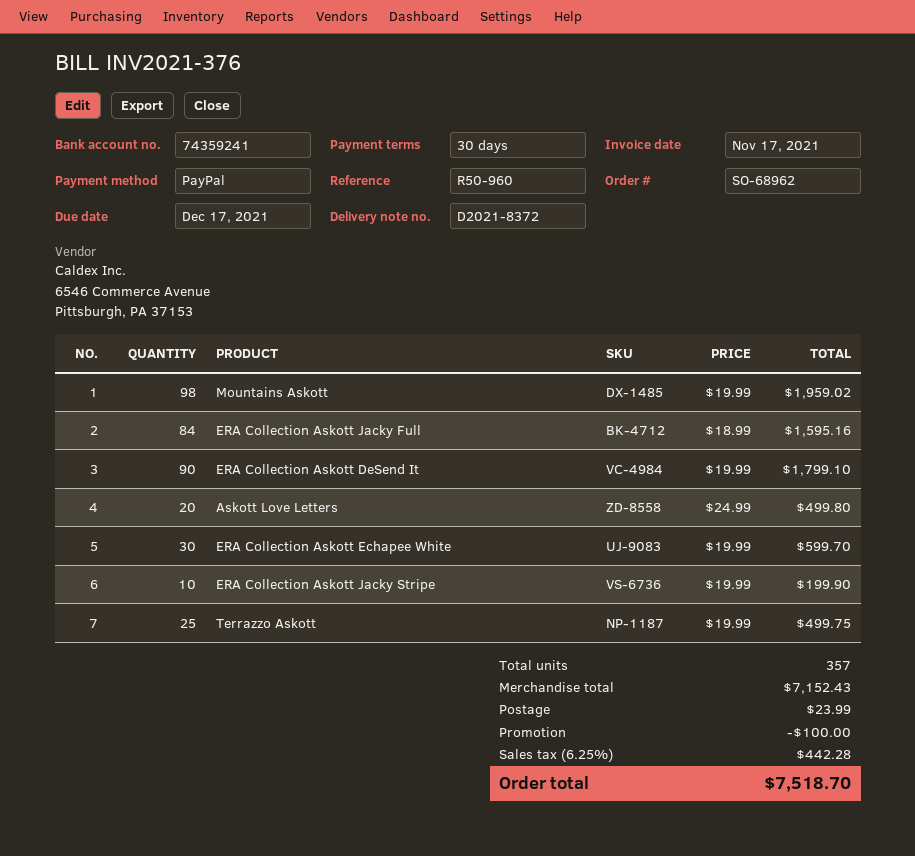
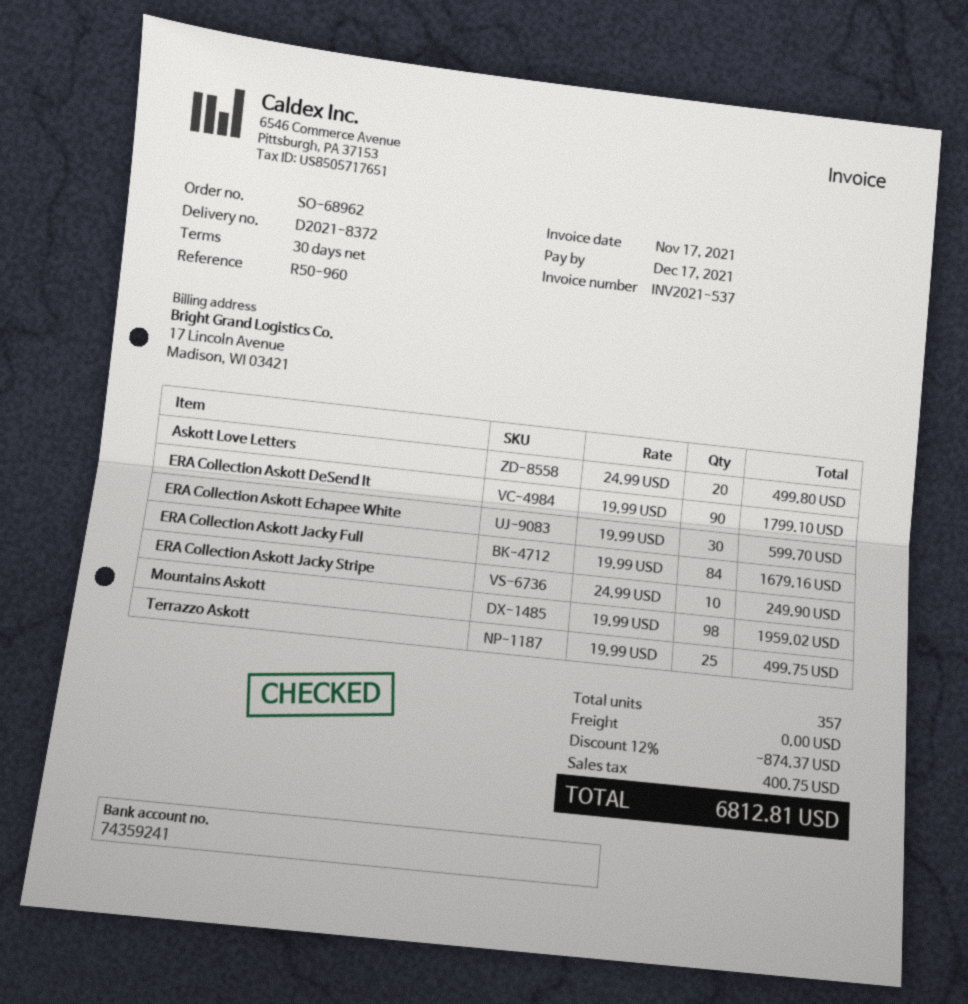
invoice number: INV2021-376 -> INV2021-537
ERA Collection Askott Jacky Full: 84 x 18.99 = 1595.16 -> 84 x 19.99 = 1679.16
ERA Collection Askott Jacky Stripe: 10 x 19.99 = 199.90 -> 10 x 24.99 = 249.90
discount: 100.00 -> 874.37
shipping: 23.99 -> 0.00
tax: 442.28 -> 400.75
total: 7518.70 -> 6812.81

